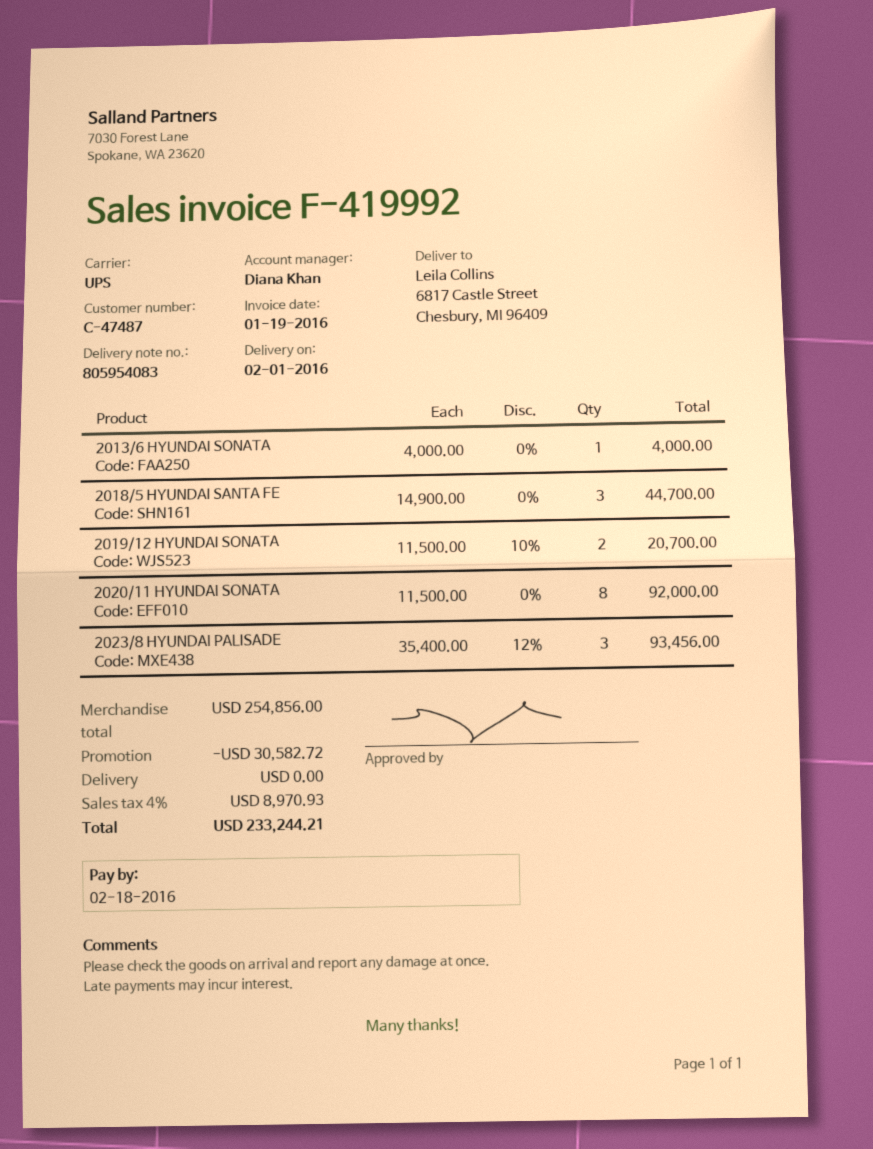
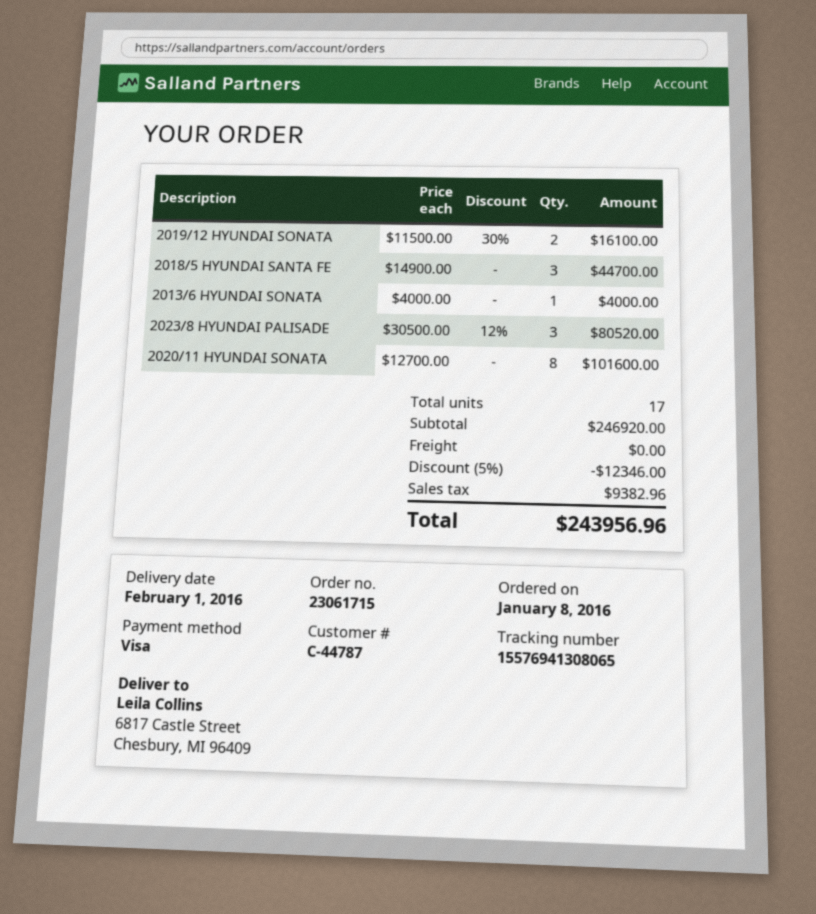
customer number: C-47487 -> C-44787
2019/12 HYUNDAI SONATA: 2 x 11500.00 - 10% = 20700.00 -> 2 x 11500.00 - 30% = 16100.00
2020/11 HYUNDAI SONATA: 8 x 11500.00 = 92000.00 -> 8 x 12700.00 = 101600.00
2023/8 HYUNDAI PALISADE: 3 x 35400.00 - 12% = 93456.00 -> 3 x 30500.00 - 12% = 80520.00
subtotal: 254856.00 -> 246920.00
discount: 30582.72 -> 12346.00
tax: 8970.93 -> 9382.96
total: 233244.21 -> 243956.96

